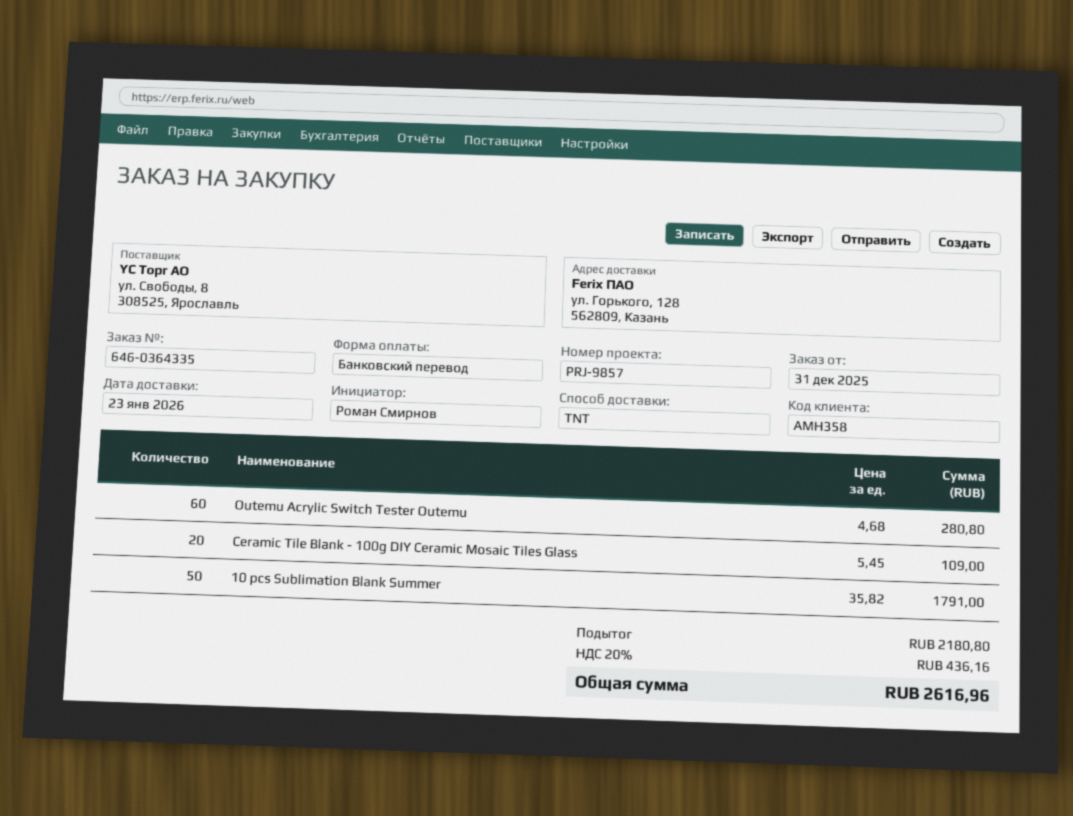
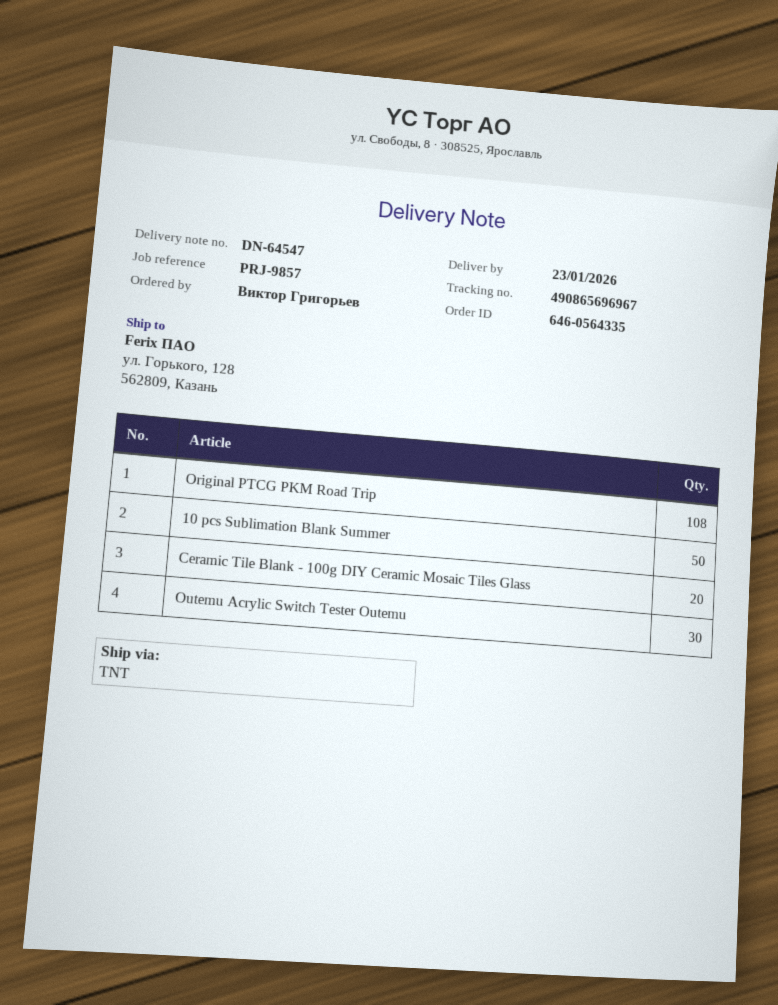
order number: 646-0364335 -> 646-0564335
ordered by: Роман Смирнов -> Виктор Григорьев
Outemu Acrylic Switch Tester Outemu: 60 -> 30
Original PTCG PKM Road Trip: none -> 108

